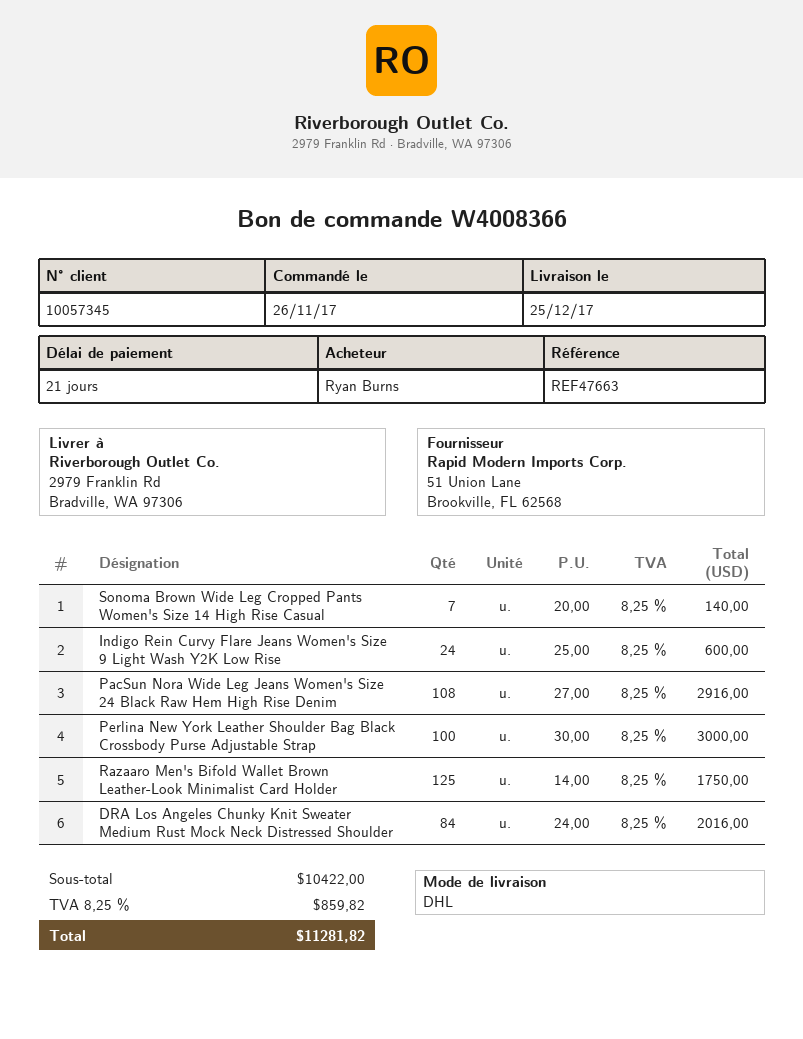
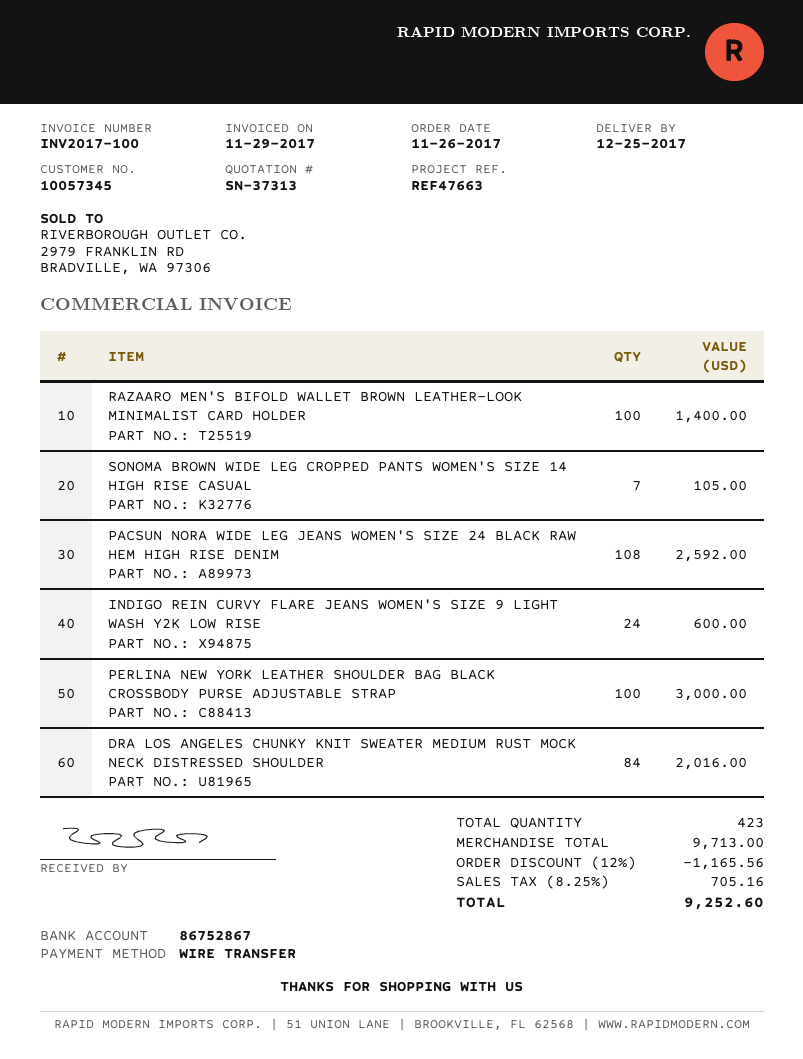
Sonoma Brown Wide Leg Cropped Pants Women's Size 14 High Rise Casual: 7 for 140.00 -> 7 for 105.00
PacSun Nora Wide Leg Jeans Women's Size 24 Black Raw Hem High Rise Denim: 108 for 2916.00 -> 108 for 2592.00
Razaaro Men's Bifold Wallet Brown Leather-Look Minimalist Card Holder: 125 for 1750.00 -> 100 for 1400.00
subtotal: 10422.00 -> 9713.00
discount: none -> 12% = 1165.56
tax: 8.25% = 859.82 -> 8.25% = 705.16
total: 11281.82 -> 9252.60

